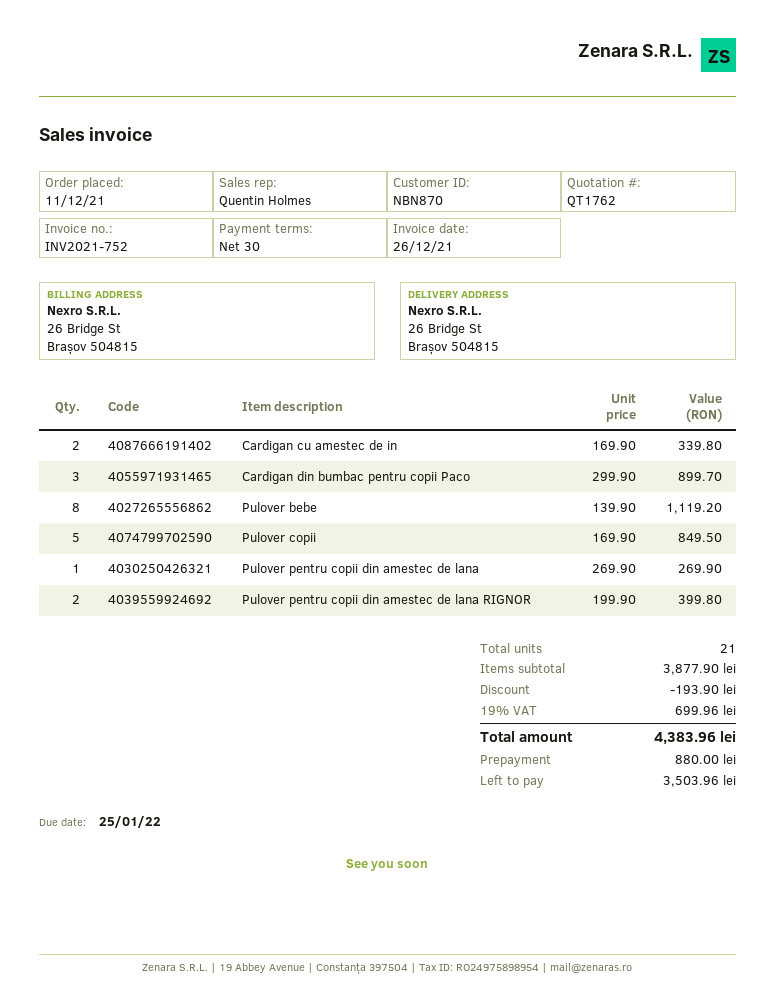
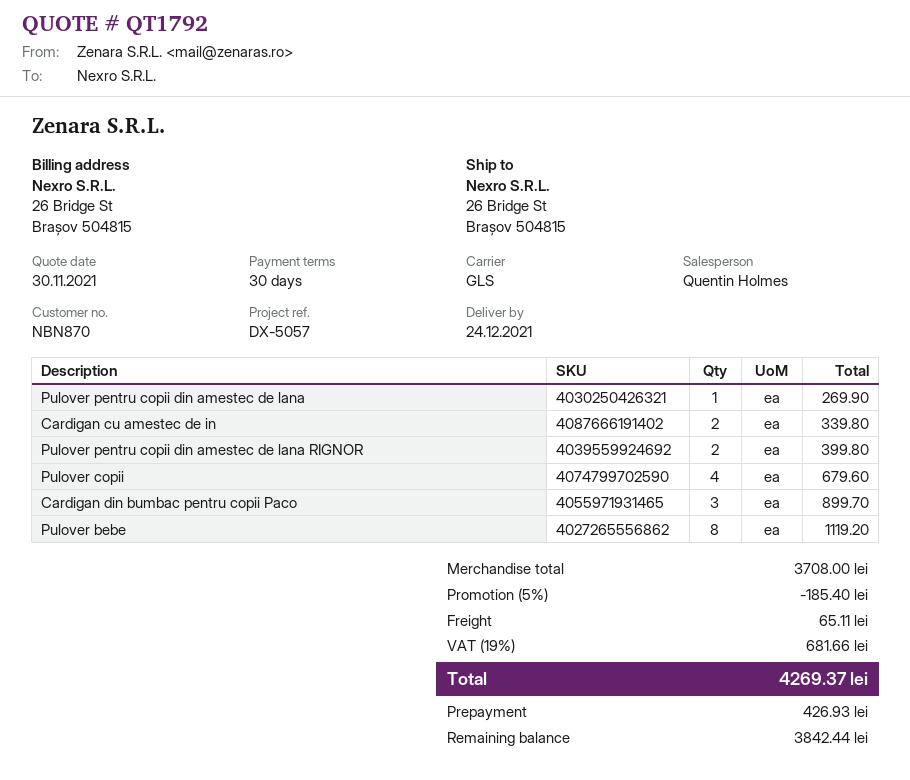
quote number: QT1762 -> QT1792
Pulover copii: 5 for 849.50 -> 4 for 679.60
subtotal: 3877.90 -> 3708.00
discount: 193.90 -> 185.40
shipping: none -> 65.11
tax: 19% = 699.96 -> 19% = 681.66
total: 4383.96 -> 4269.37
deposit: 880.00 -> 426.93
balance: 3503.96 -> 3842.44

